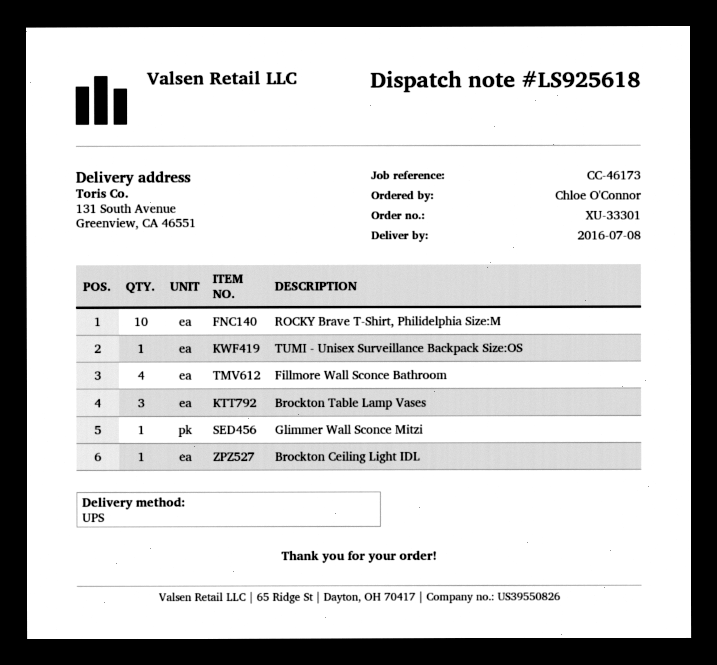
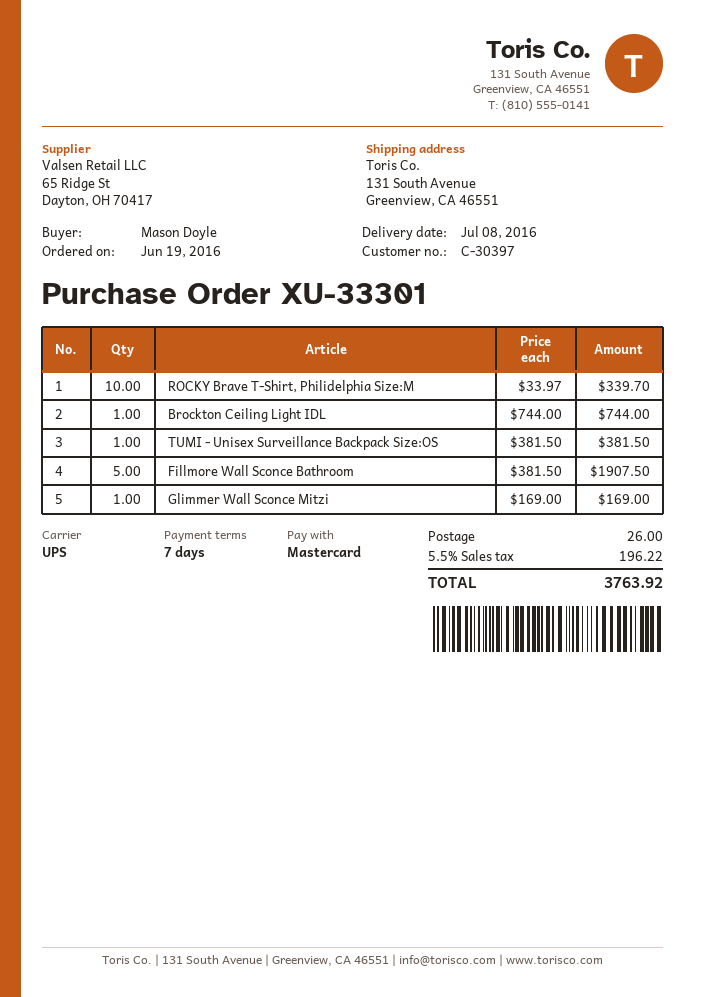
ordered by: Chloe O'Connor -> Mason Doyle
Fillmore Wall Sconce Bathroom: 4 -> 5
Brockton Table Lamp Vases: 3 -> none

